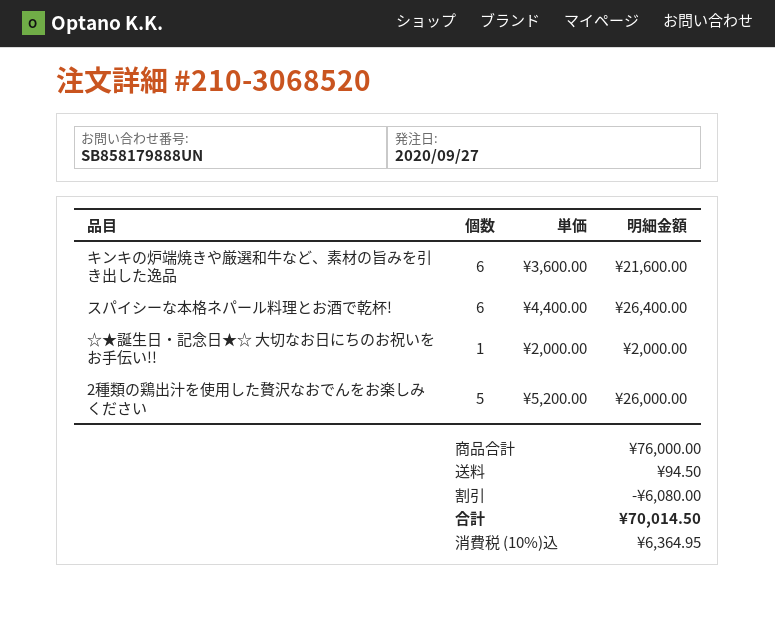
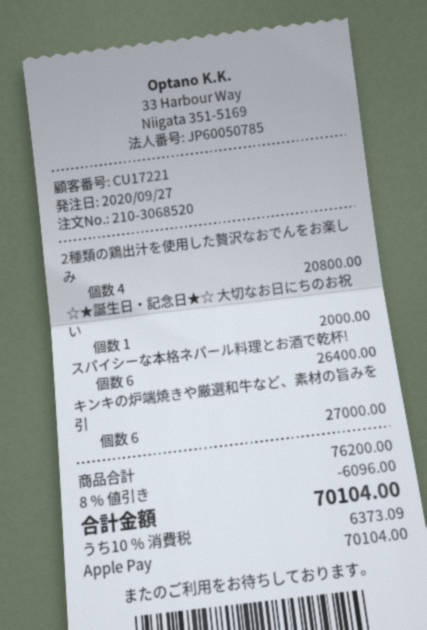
キンキの炉端焼きや厳選和牛など、素材の旨みを引き出した逸品: 6 for 21600.00 -> 6 for 27000.00
2種類の鶏出汁を使用した贅沢なおでんをお楽しみください: 5 for 26000.00 -> 4 for 20800.00
subtotal: 76000.00 -> 76200.00
discount: 6080.00 -> 6096.00
shipping: 94.50 -> none
tax: 10% = 6364.95 -> 10% = 6373.09
total: 70014.50 -> 70104.00

